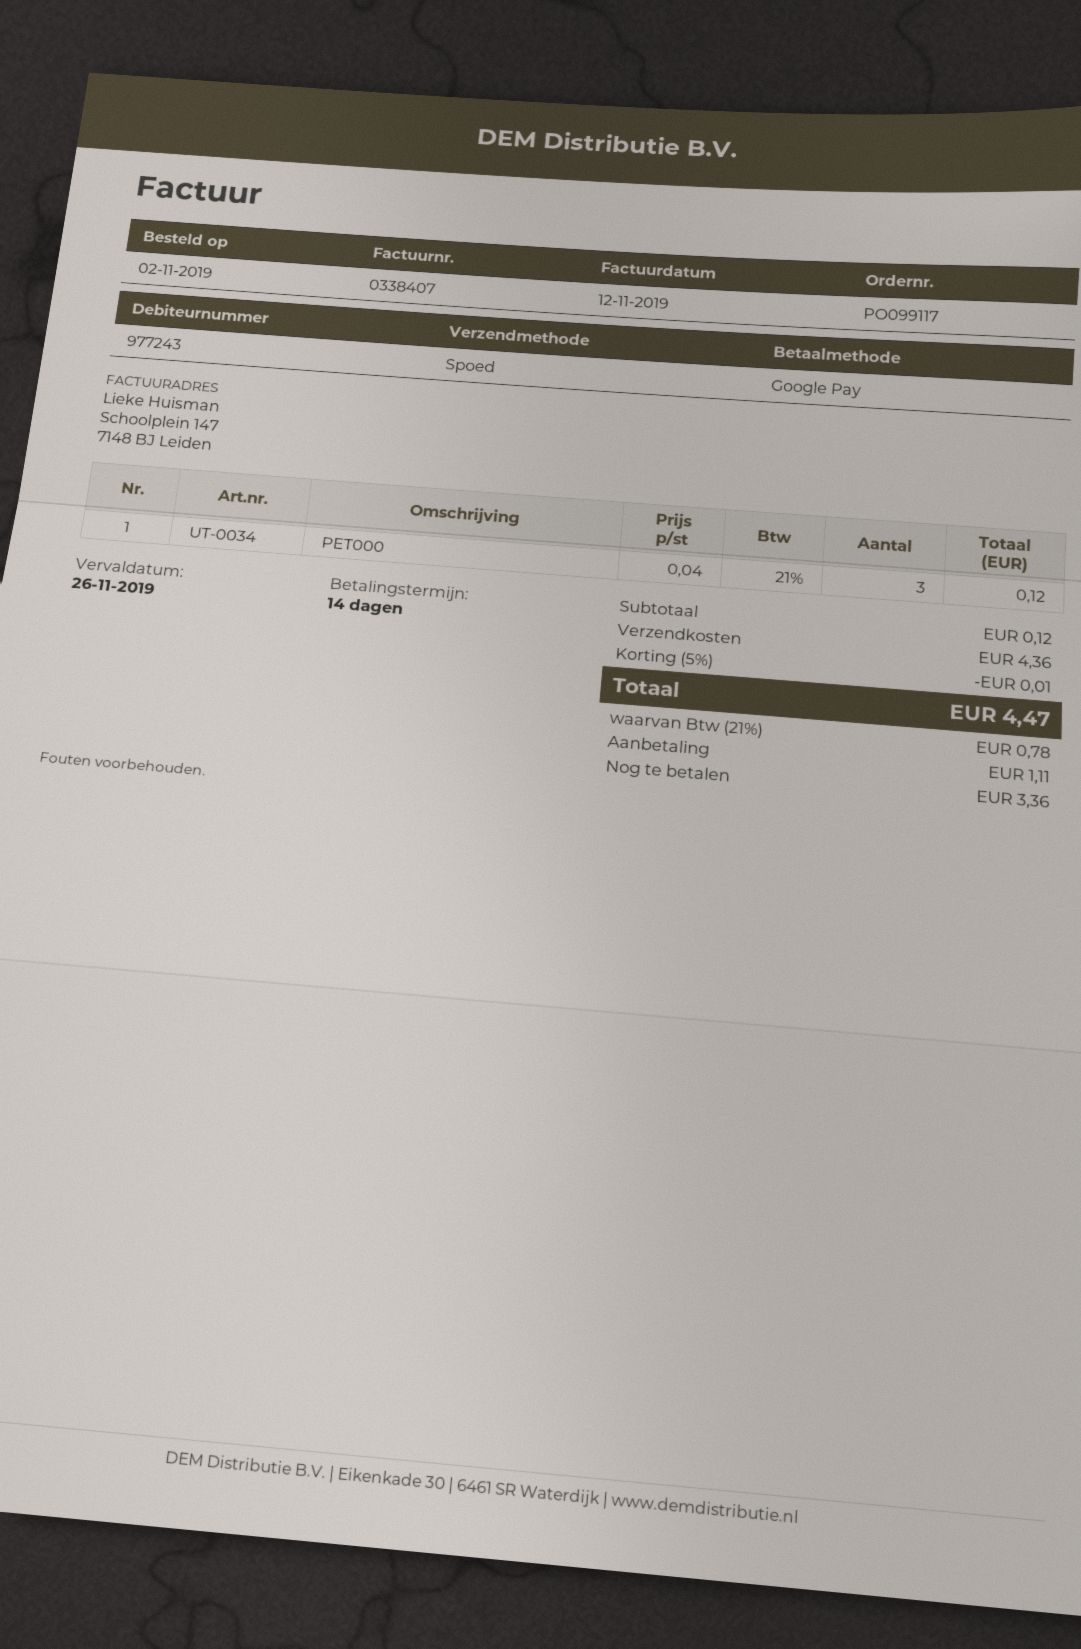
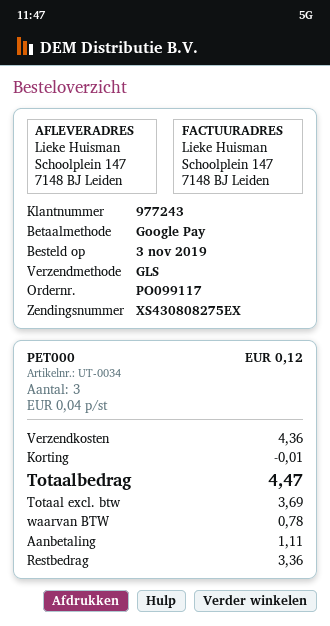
order date: 2019-11-02 -> 2019-11-03
shipping method: express -> GLS

